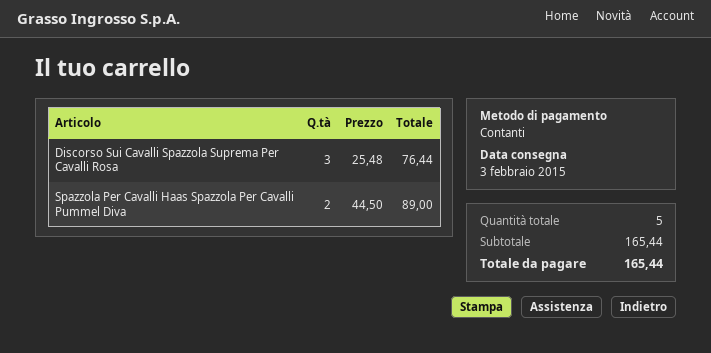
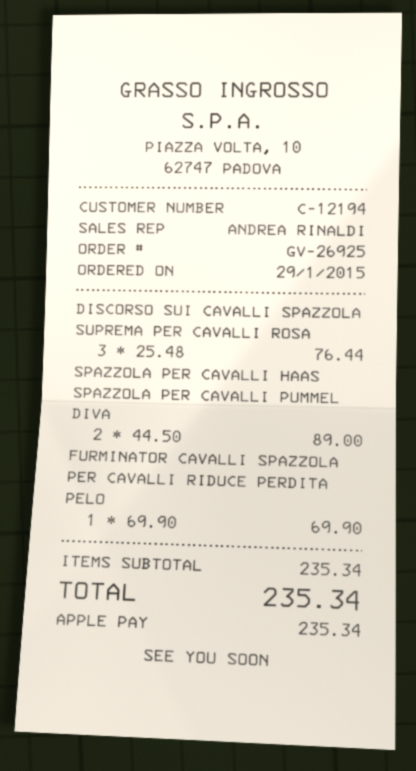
payment method: cash -> Apple Pay
FURMINATOR CAVALLI SPAZZOLA PER CAVALLI RIDUCE PERDITA PELO: none -> 1 x 69.90 = 69.90
subtotal: 165.44 -> 235.34
total: 165.44 -> 235.34

